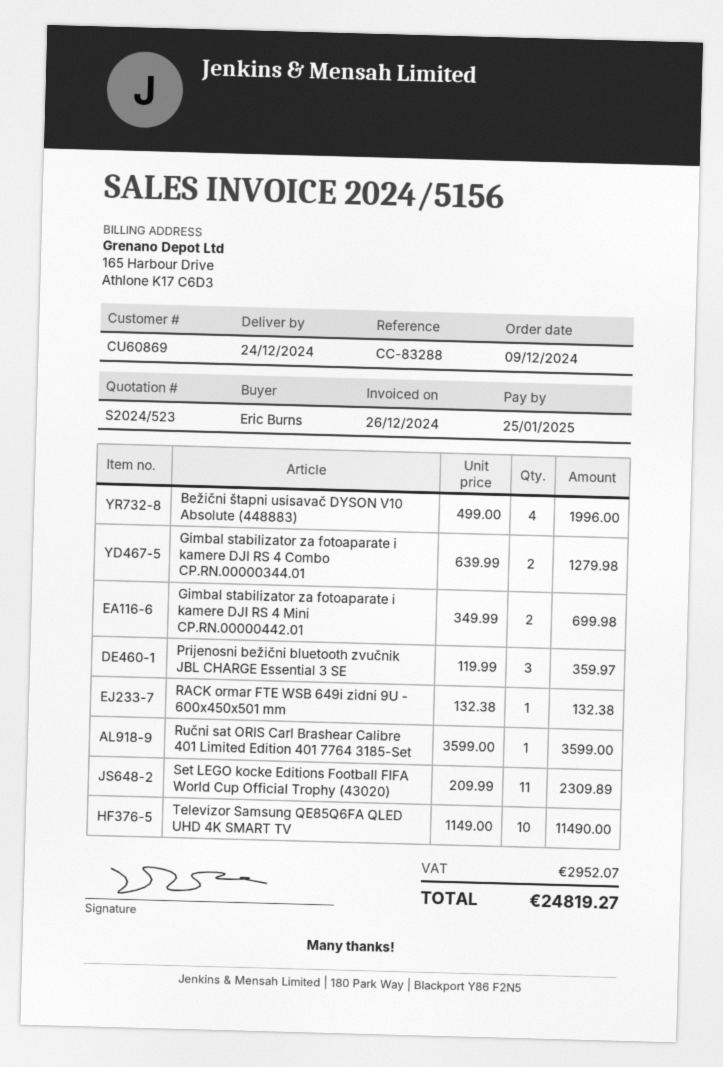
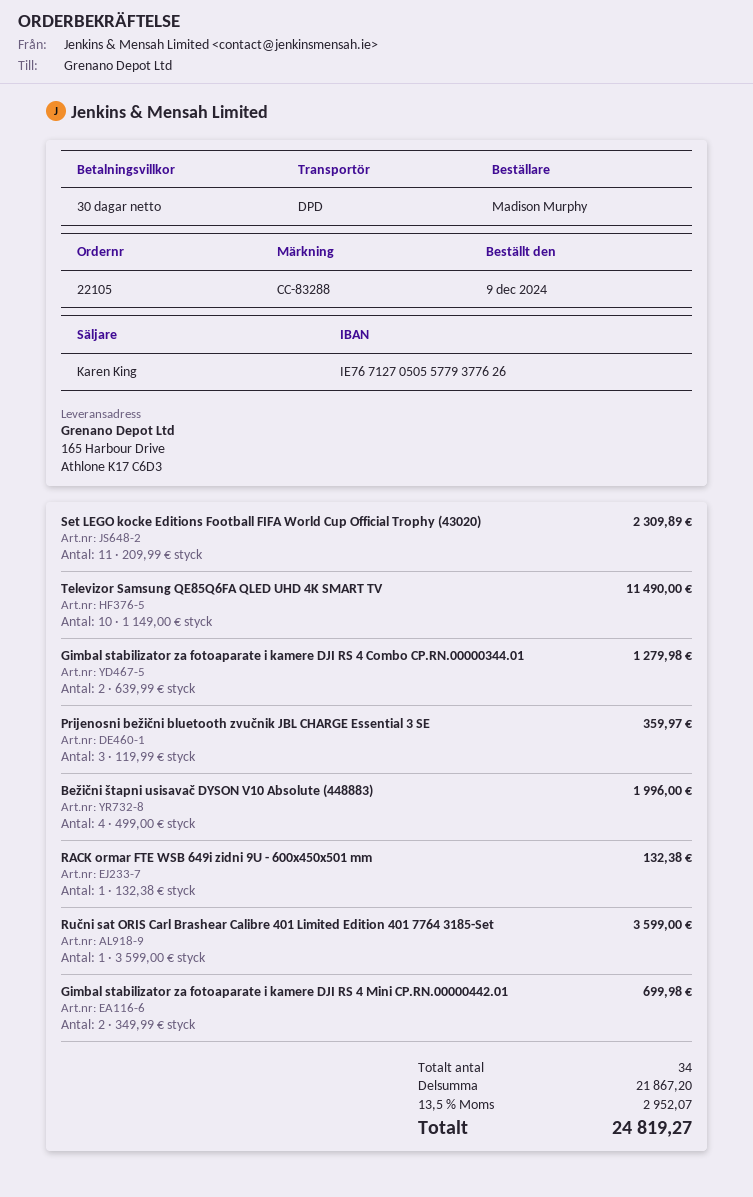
ordered by: Eric Burns -> Madison Murphy

